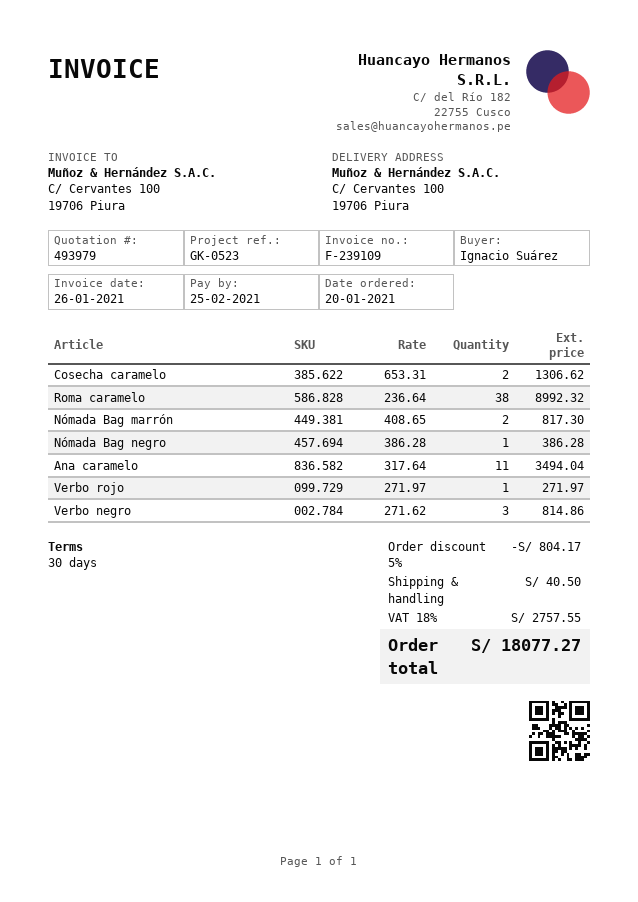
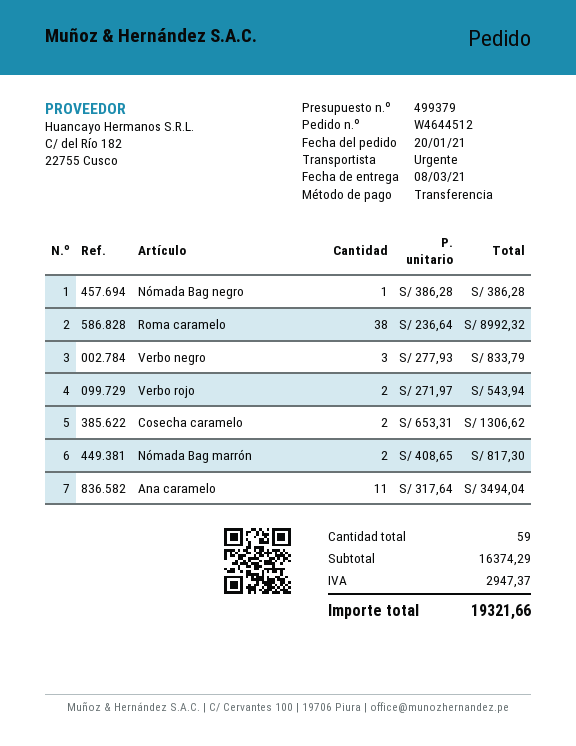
quote number: 493979 -> 499379
Verbo rojo: 1 x 271.97 = 271.97 -> 2 x 271.97 = 543.94
Verbo negro: 3 x 271.62 = 814.86 -> 3 x 277.93 = 833.79
discount: 5% = 804.17 -> none
shipping: 40.50 -> none
tax: 2757.55 -> 2947.37
total: 18077.27 -> 19321.66

